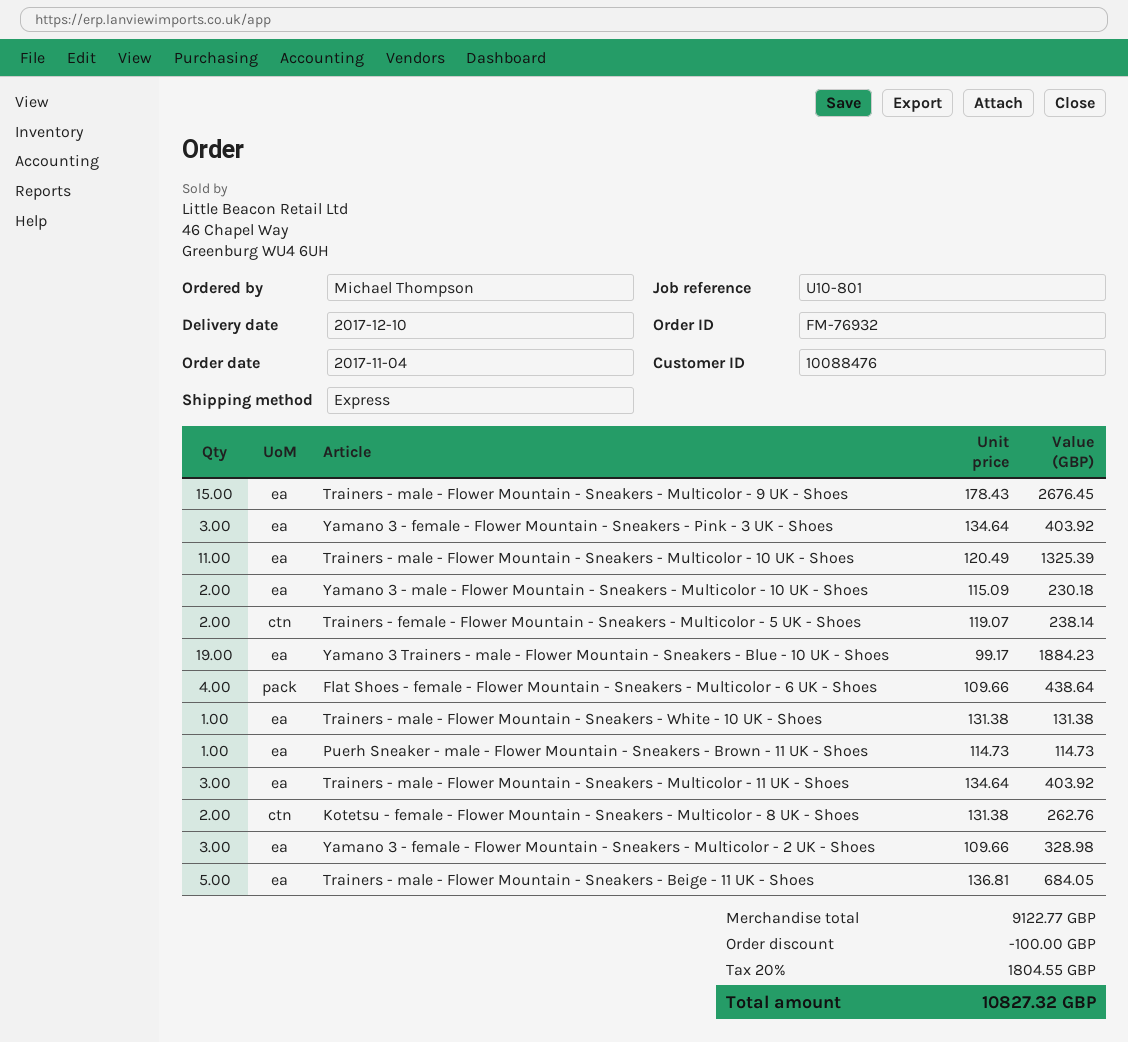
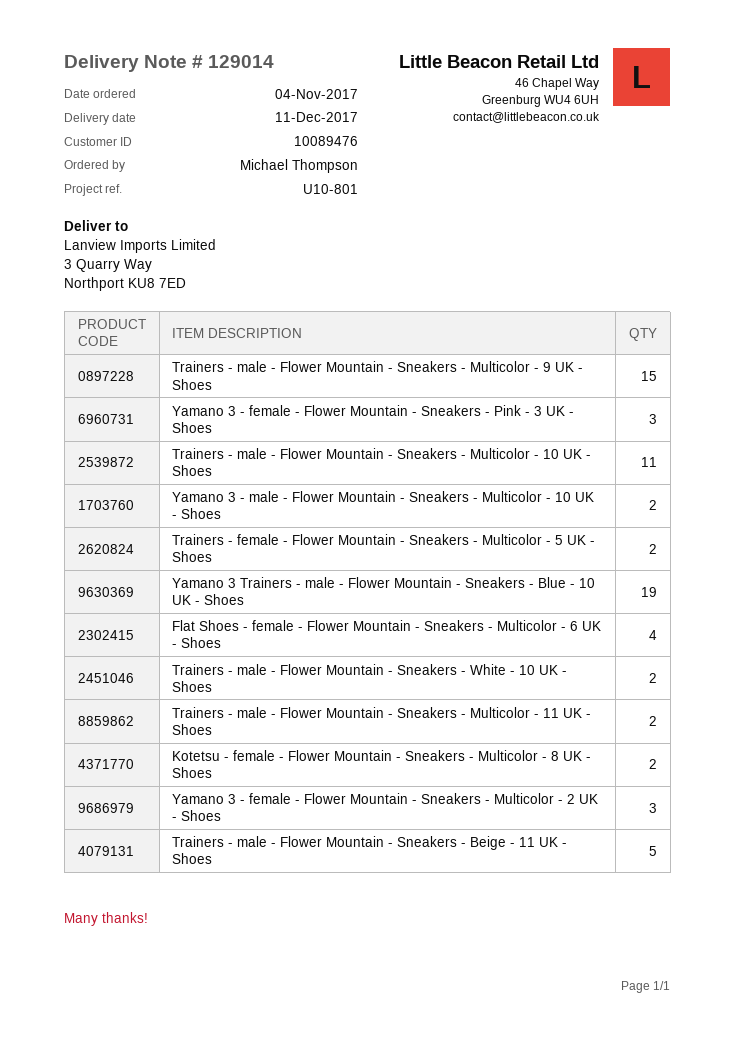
delivery date: 2017-12-10 -> 2017-12-11
customer number: 10088476 -> 10089476
Trainers - male - Flower Mountain - Sneakers - White - 10 UK - Shoes: 1 -> 2
Puerh Sneaker - male - Flower Mountain - Sneakers - Brown - 11 UK - Shoes: 1 -> none
Trainers - male - Flower Mountain - Sneakers - Multicolor - 11 UK - Shoes: 3 -> 2

